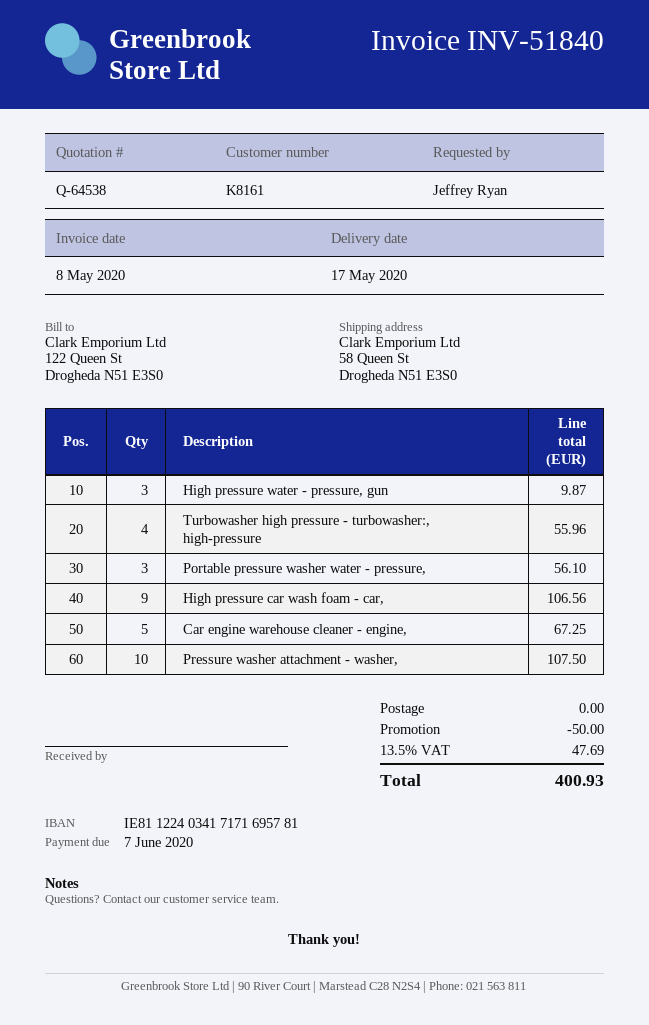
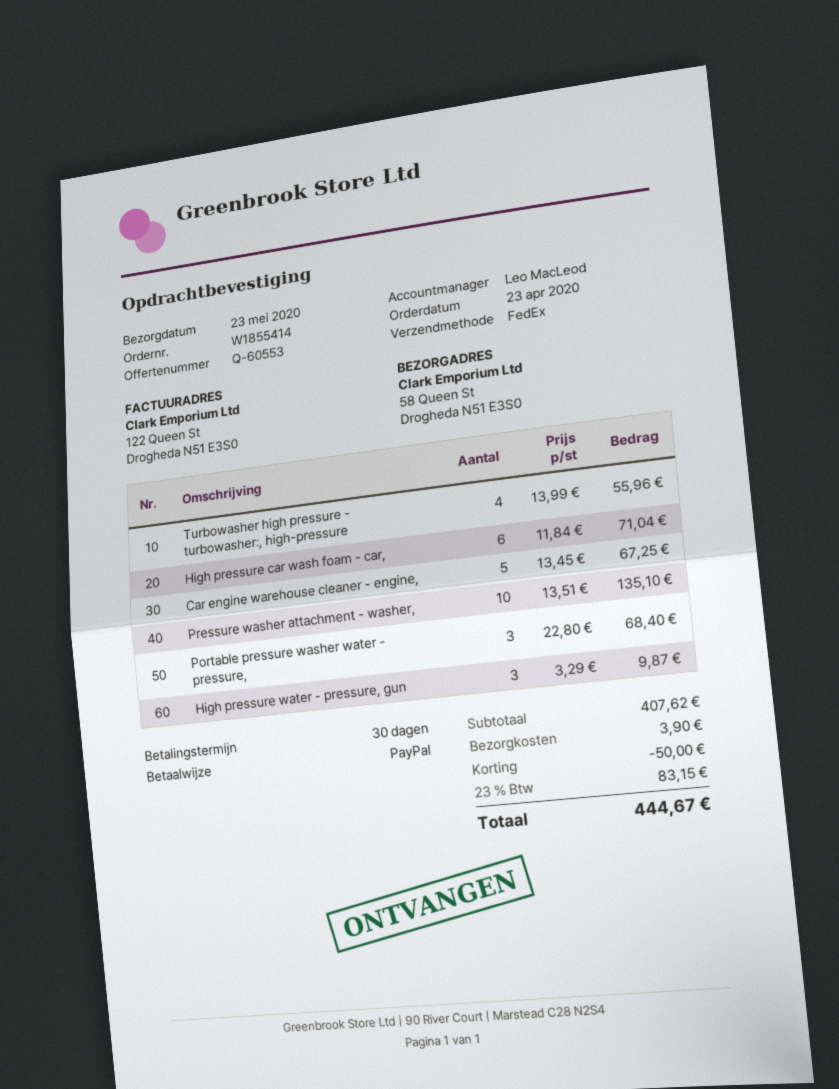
quote number: Q-64538 -> Q-60553
delivery date: 2020-05-17 -> 2020-05-23
Portable pressure washer water - pressure,: 3 for 56.10 -> 3 for 68.40
High pressure car wash foam - car,: 9 for 106.56 -> 6 for 71.04
Pressure washer attachment - washer,: 10 for 107.50 -> 10 for 135.10
shipping: 0.00 -> 3.90
tax: 13.5% = 47.69 -> 23% = 83.15
total: 400.93 -> 444.67

